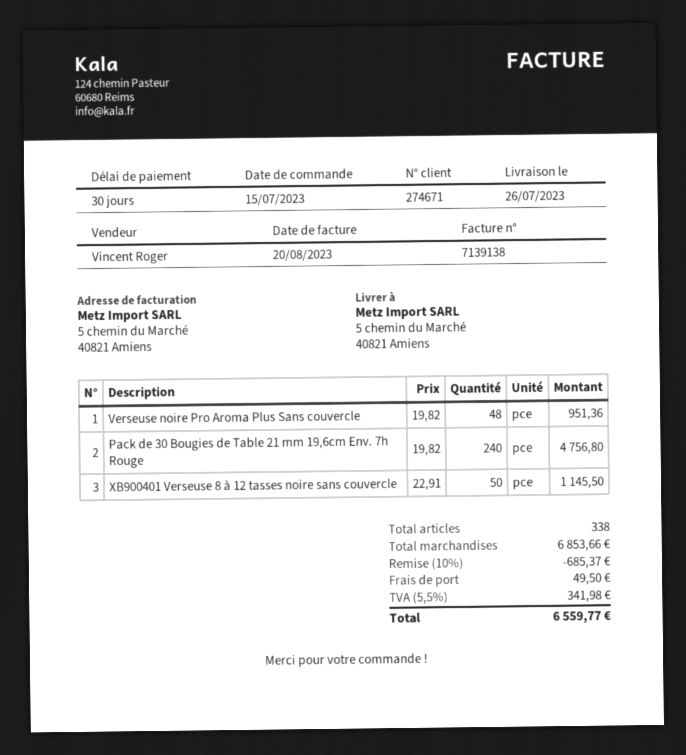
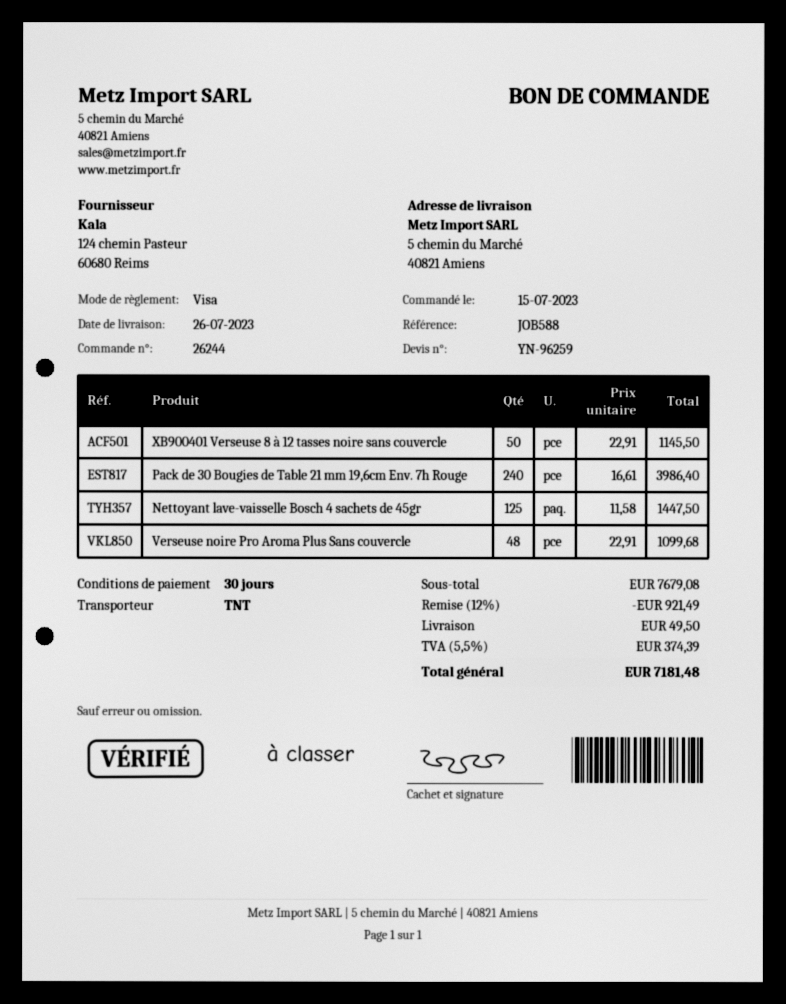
Verseuse noire Pro Aroma Plus Sans couvercle: 48 x 19.82 = 951.36 -> 48 x 22.91 = 1099.68
Pack de 30 Bougies de Table 21 mm 19,6cm Env. 7h Rouge: 240 x 19.82 = 4756.80 -> 240 x 16.61 = 3986.40
Nettoyant lave-vaisselle Bosch 4 sachets de 45gr: none -> 125 x 11.58 = 1447.50
subtotal: 6853.66 -> 7679.08
discount: 10% = 685.37 -> 12% = 921.49
tax: 5.5% = 341.98 -> 5.5% = 374.39
total: 6559.77 -> 7181.48

